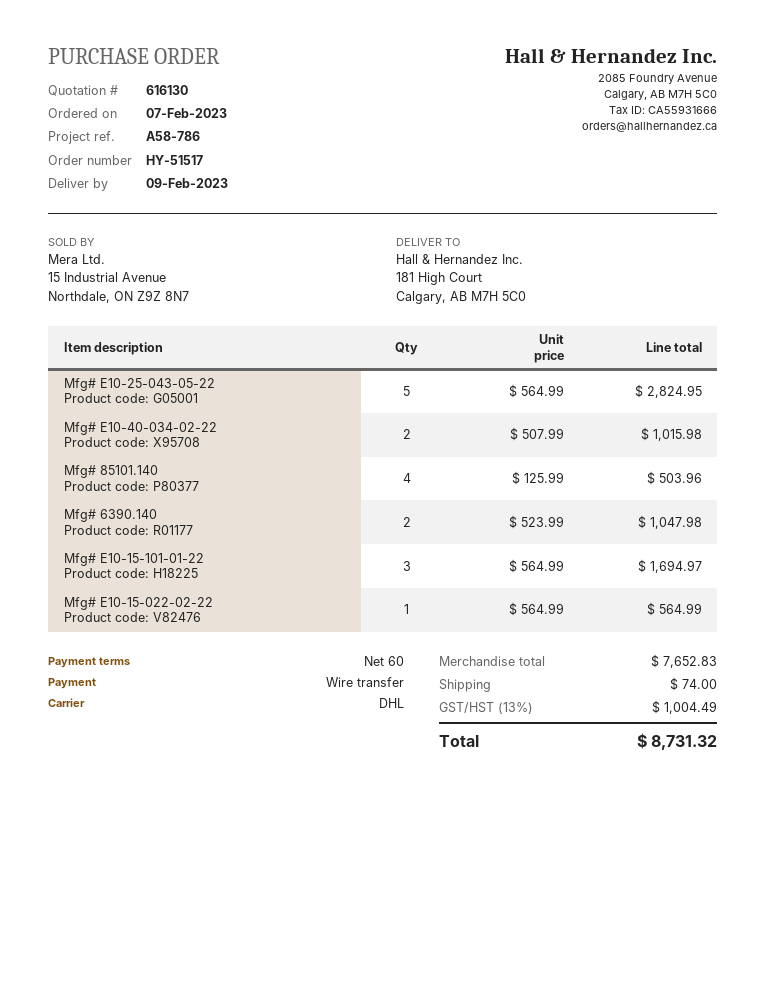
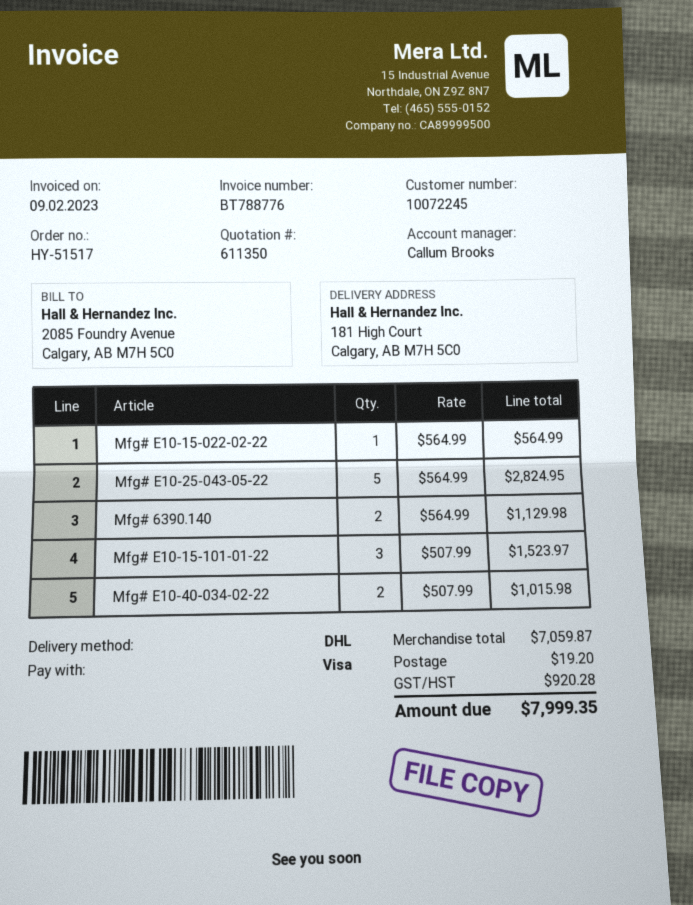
quote number: 616130 -> 611350
payment method: bank transfer -> Visa
Mfg# 85101.140: 4 x 125.99 = 503.96 -> none
Mfg# 6390.140: 2 x 523.99 = 1047.98 -> 2 x 564.99 = 1129.98
Mfg# E10-15-101-01-22: 3 x 564.99 = 1694.97 -> 3 x 507.99 = 1523.97
subtotal: 7652.83 -> 7059.87
shipping: 74.00 -> 19.20
tax: 1004.49 -> 920.28
total: 8731.32 -> 7999.35

